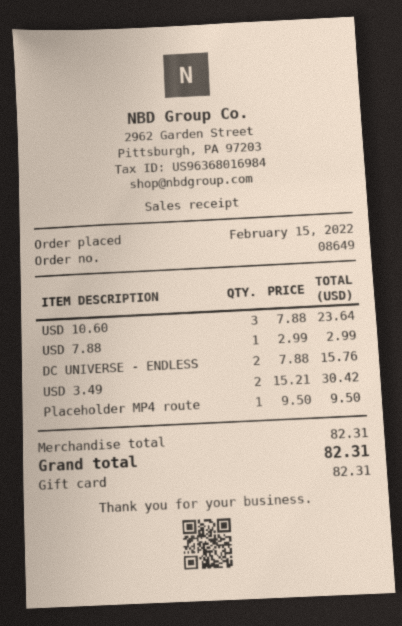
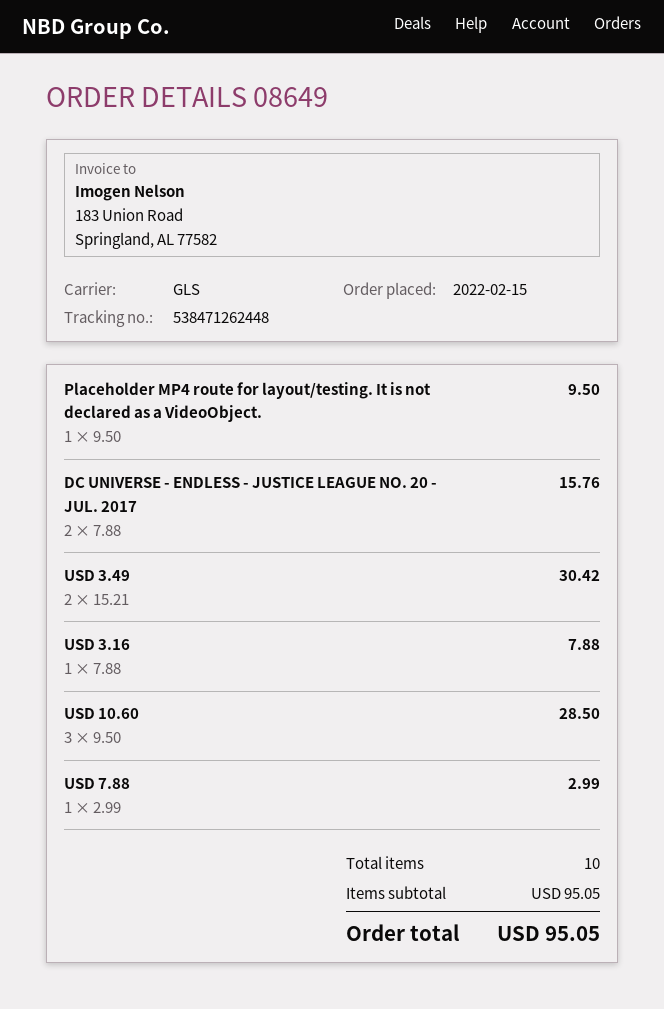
USD 10.60: 3 x 7.88 = 23.64 -> 3 x 9.50 = 28.50
USD 3.16: none -> 1 x 7.88 = 7.88
subtotal: 82.31 -> 95.05
total: 82.31 -> 95.05

